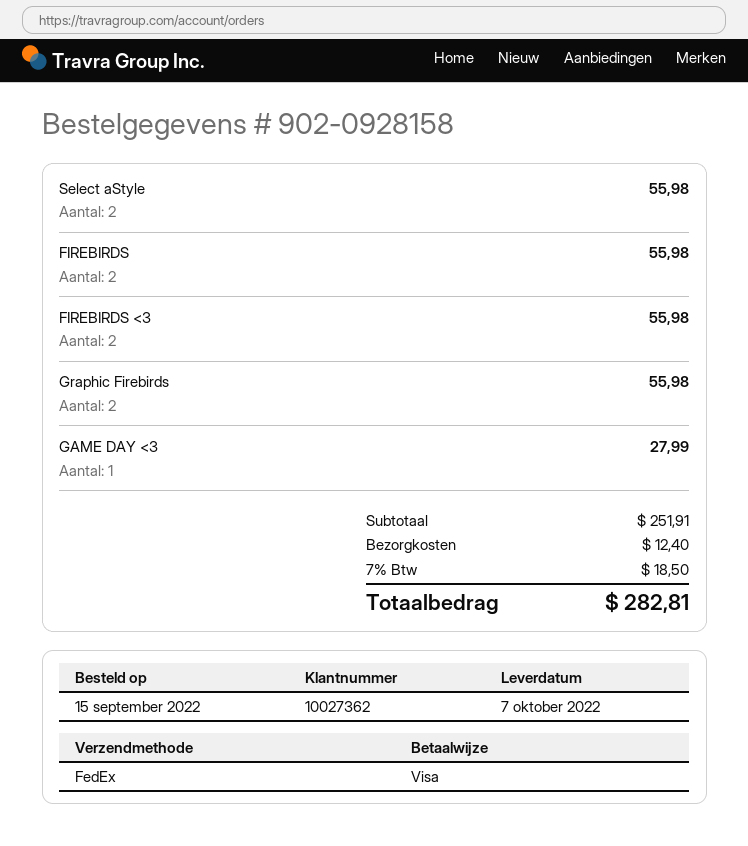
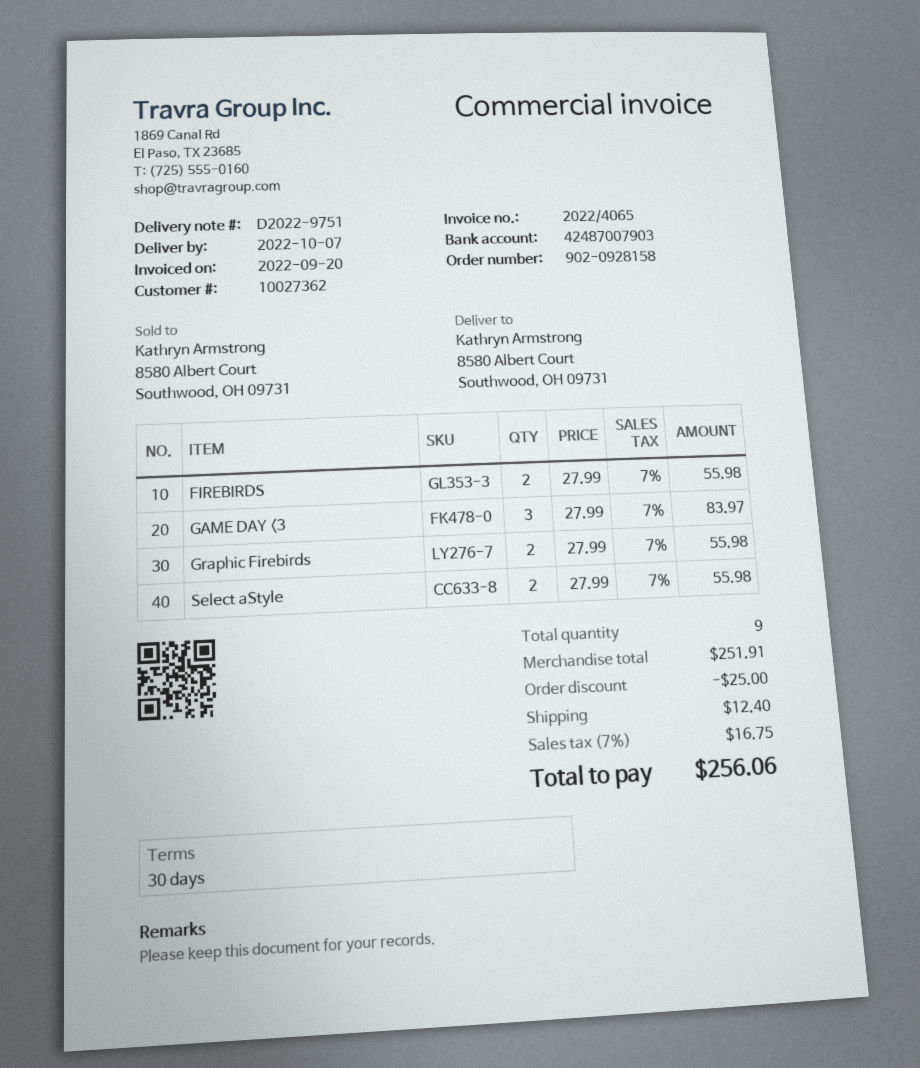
FIREBIRDS <3: 2 for 55.98 -> none
GAME DAY <3: 1 for 27.99 -> 3 for 83.97
discount: none -> 25.00
tax: 7% = 18.50 -> 7% = 16.75
total: 282.81 -> 256.06

